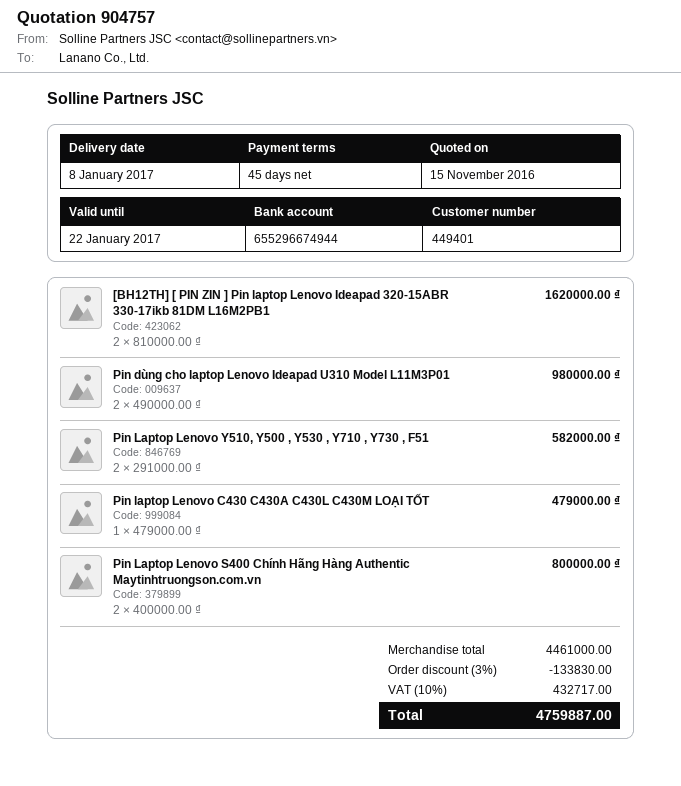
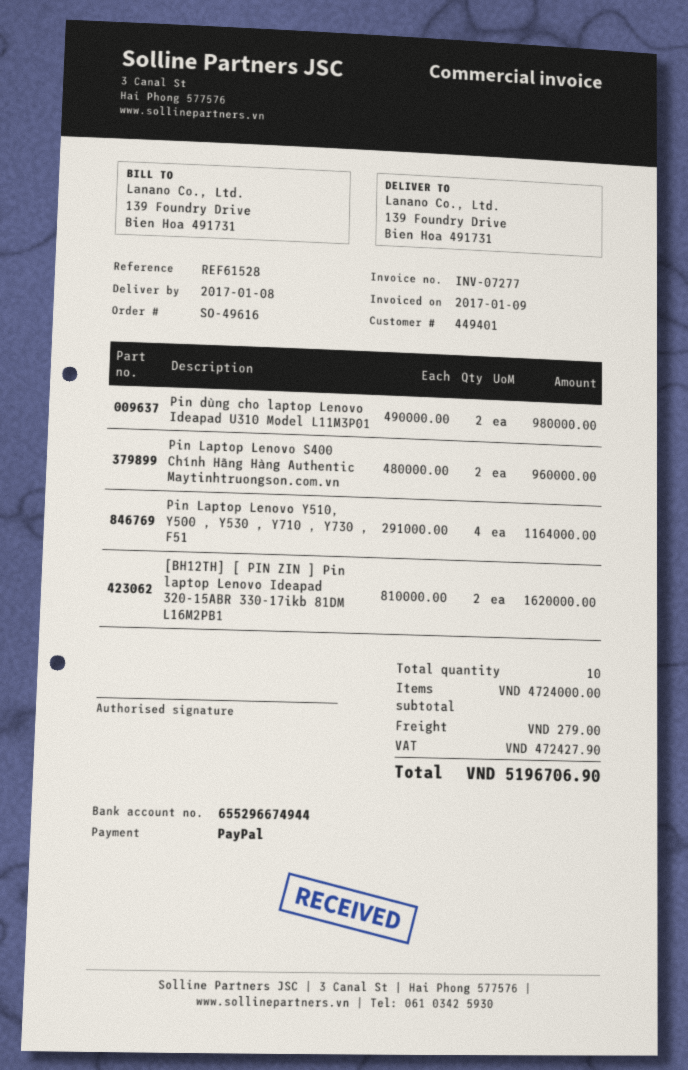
Pin Laptop Lenovo Y510, Y500 , Y530 , Y710 , Y730 , F51: 2 x 291000.00 = 582000.00 -> 4 x 291000.00 = 1164000.00
Pin laptop Lenovo C430 C430A C430L C430M LOẠI TỐT: 1 x 479000.00 = 479000.00 -> none
Pin Laptop Lenovo S400 Chính Hãng Hàng Authentic Maytinhtruongson.com.vn: 2 x 400000.00 = 800000.00 -> 2 x 480000.00 = 960000.00
subtotal: 4461000.00 -> 4724000.00
discount: 3% = 133830.00 -> none
shipping: none -> 279.00
tax: 432717.00 -> 472427.90
total: 4759887.00 -> 5196706.90

